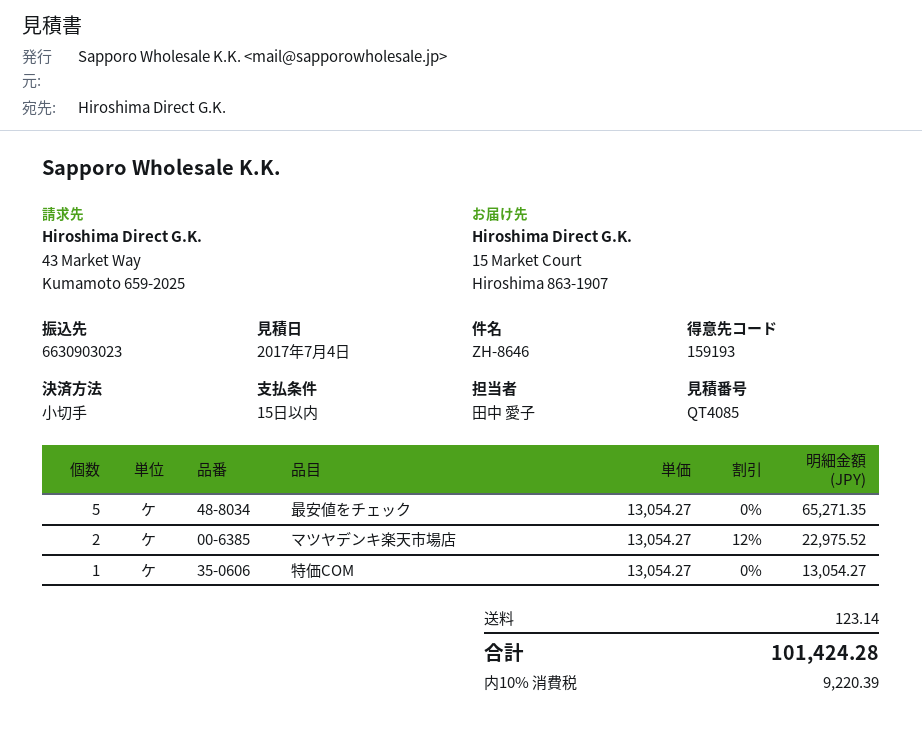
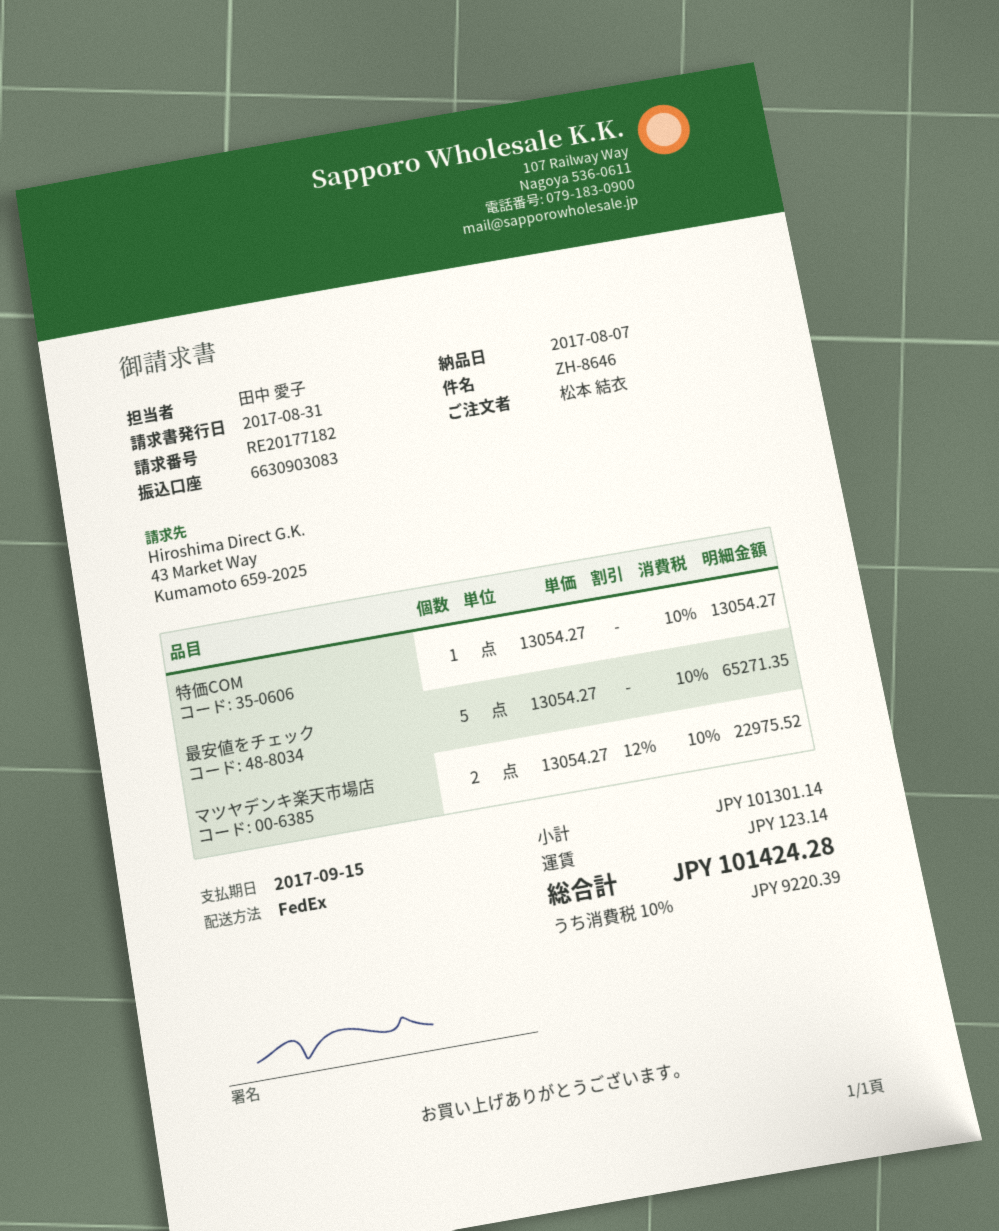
bank account: 6630903023 -> 6630903083

